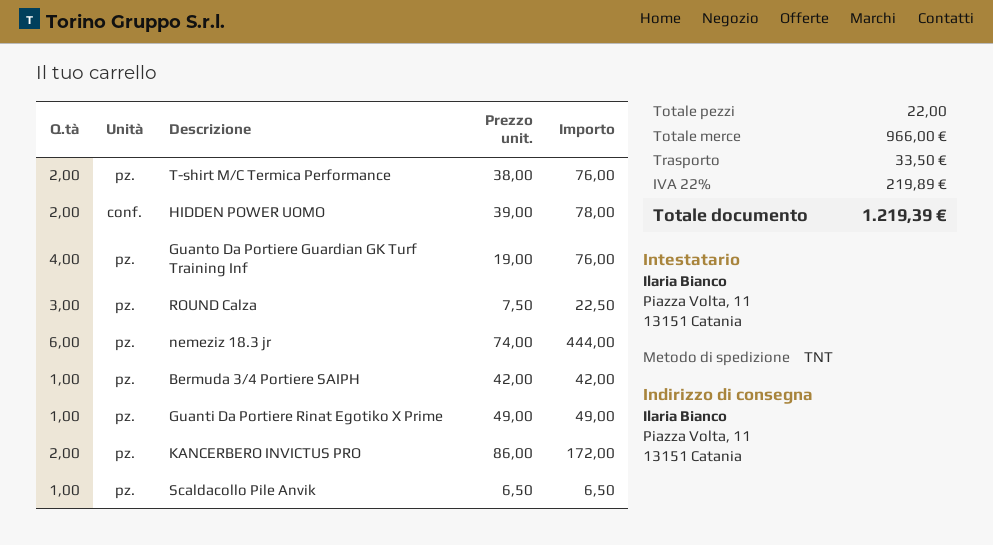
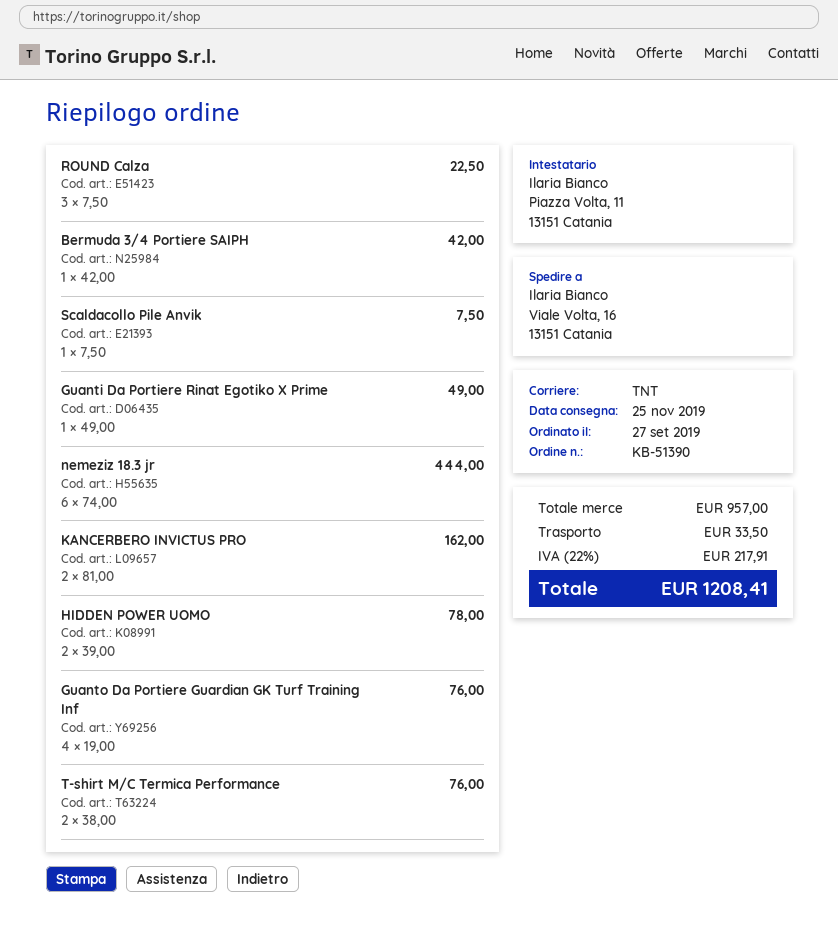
ship to: Piazza Volta, 11, 13151 Catania -> Viale Volta, 16, 13151 Catania
KANCERBERO INVICTUS PRO: 2 x 86.00 = 172.00 -> 2 x 81.00 = 162.00
Scaldacollo Pile Anvik: 1 x 6.50 = 6.50 -> 1 x 7.50 = 7.50
subtotal: 966.00 -> 957.00
tax: 22% = 219.89 -> 22% = 217.91
total: 1219.39 -> 1208.41

